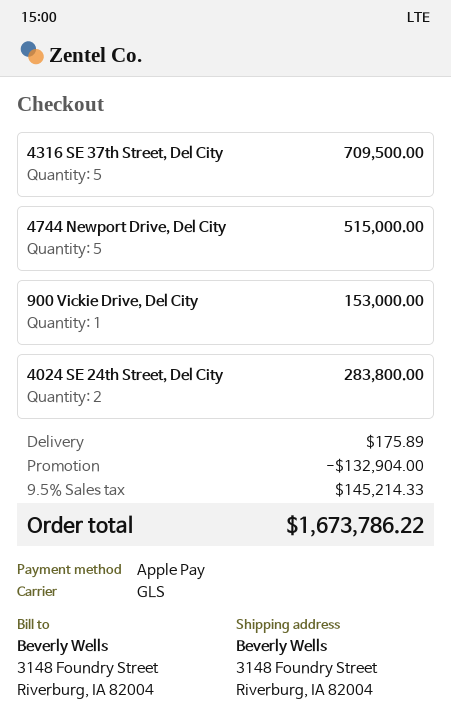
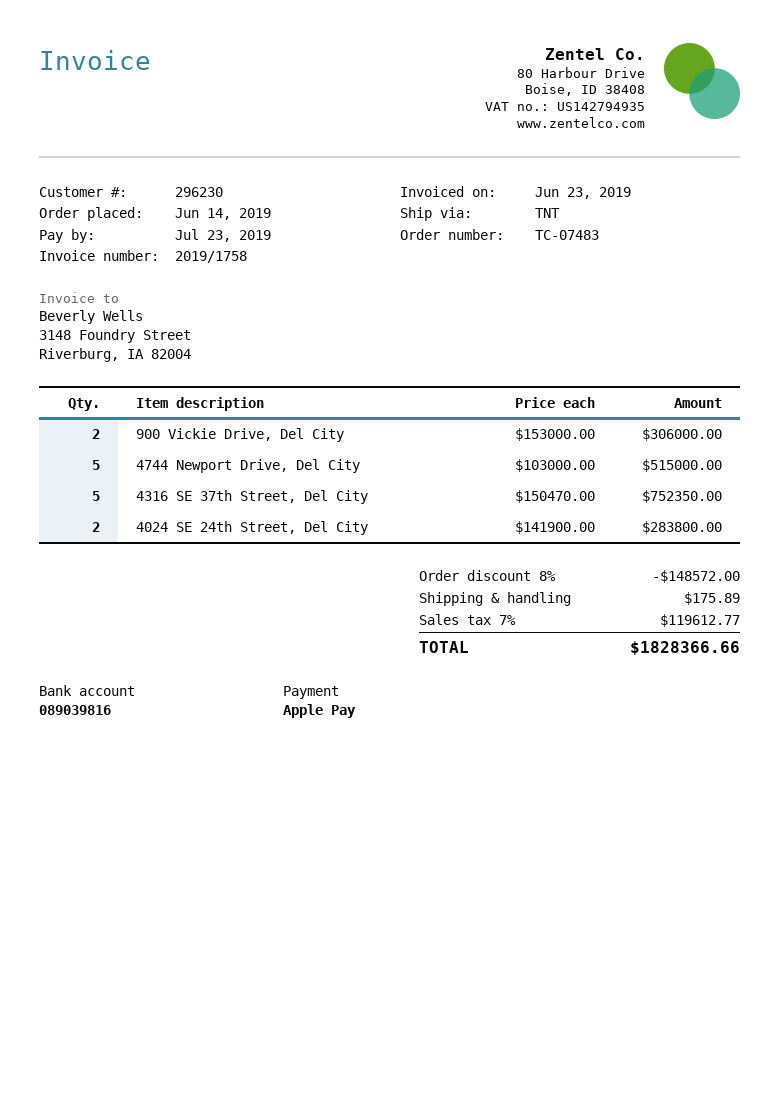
shipping method: GLS -> TNT
4316 SE 37th Street, Del City: 5 for 709500.00 -> 5 for 752350.00
900 Vickie Drive, Del City: 1 for 153000.00 -> 2 for 306000.00
discount: 132904.00 -> 148572.00
tax: 9.5% = 145214.33 -> 7% = 119612.77
total: 1673786.22 -> 1828366.66

